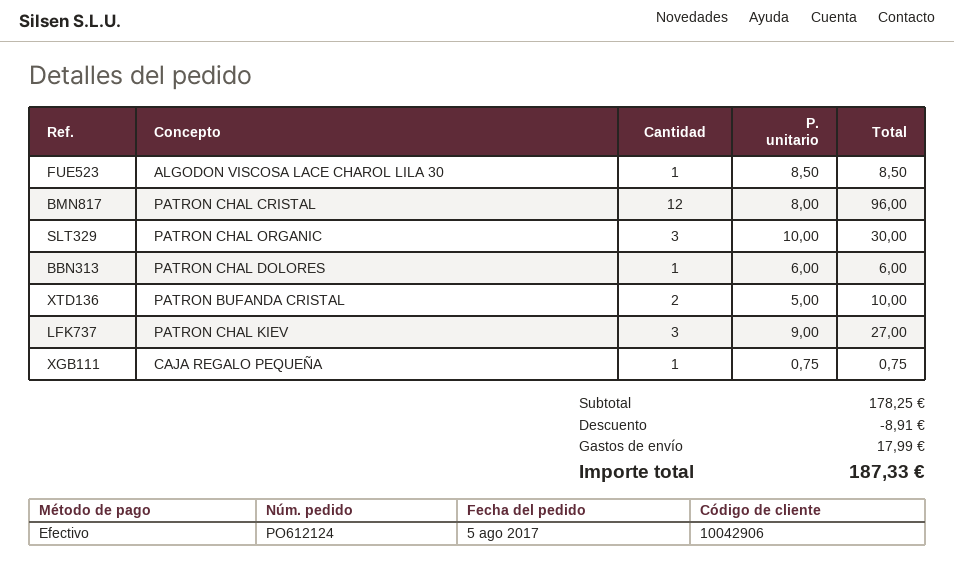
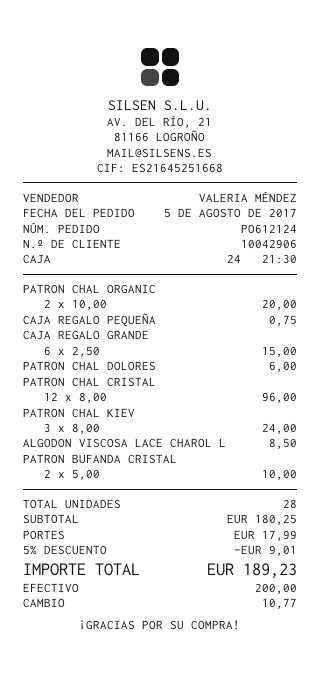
PATRON CHAL ORGANIC: 3 x 10.00 = 30.00 -> 2 x 10.00 = 20.00
PATRON CHAL KIEV: 3 x 9.00 = 27.00 -> 3 x 8.00 = 24.00
CAJA REGALO GRANDE: none -> 6 x 2.50 = 15.00
subtotal: 178.25 -> 180.25
discount: 8.91 -> 9.01
total: 187.33 -> 189.23

